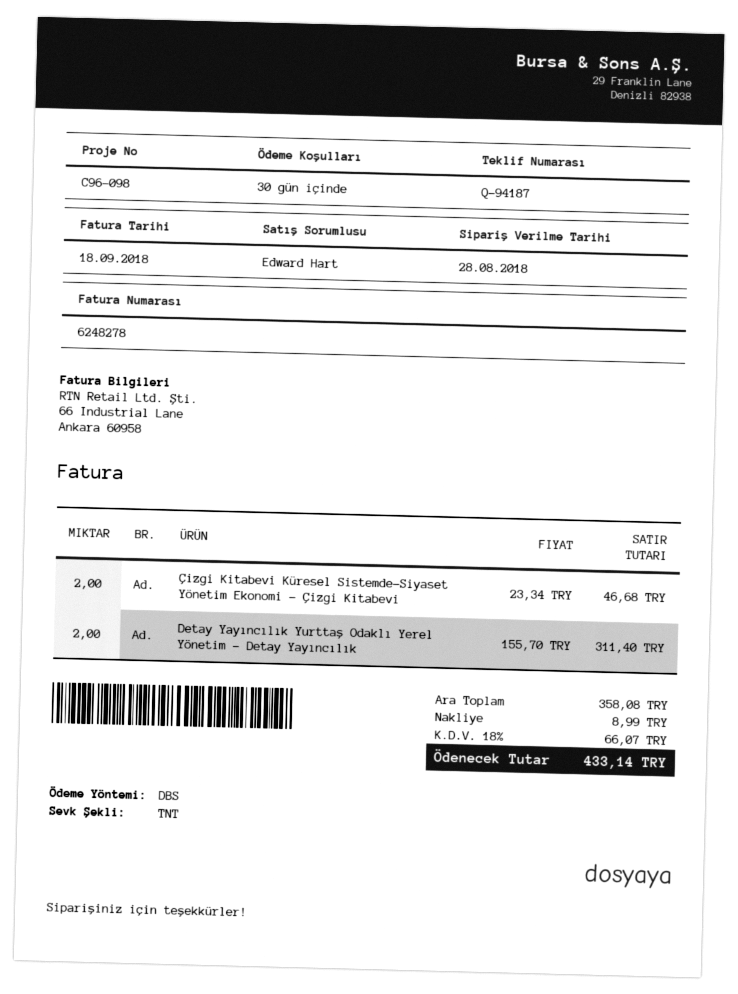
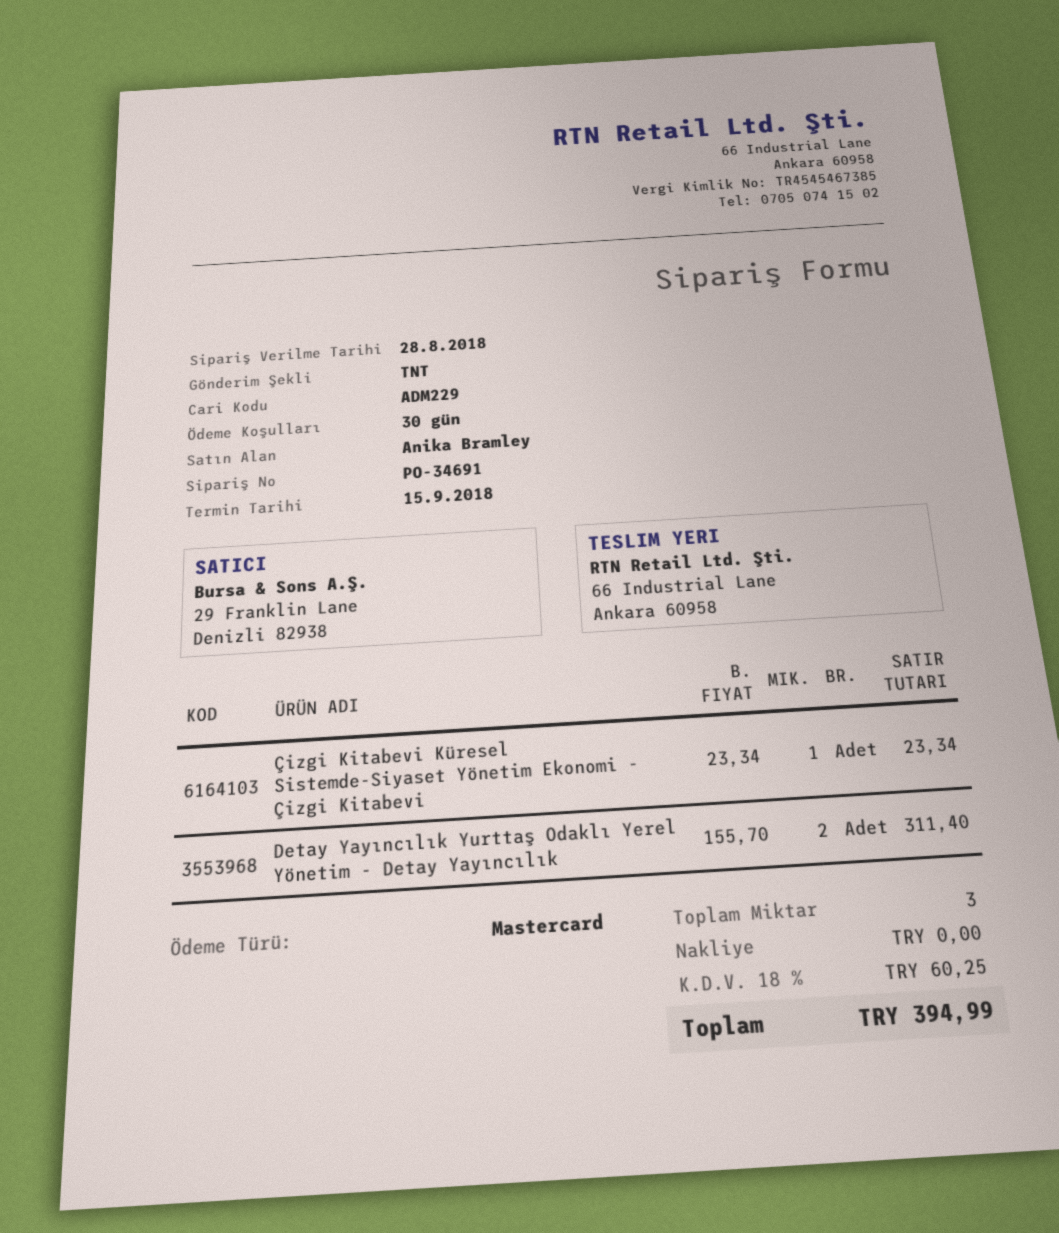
payment method: direct debit -> Mastercard
Çizgi Kitabevi Küresel Sistemde-Siyaset Yönetim Ekonomi - Çizgi Kitabevi: 2 x 23.34 = 46.68 -> 1 x 23.34 = 23.34
shipping: 8.99 -> 0.00
tax: 18% = 66.07 -> 18% = 60.25
total: 433.14 -> 394.99

